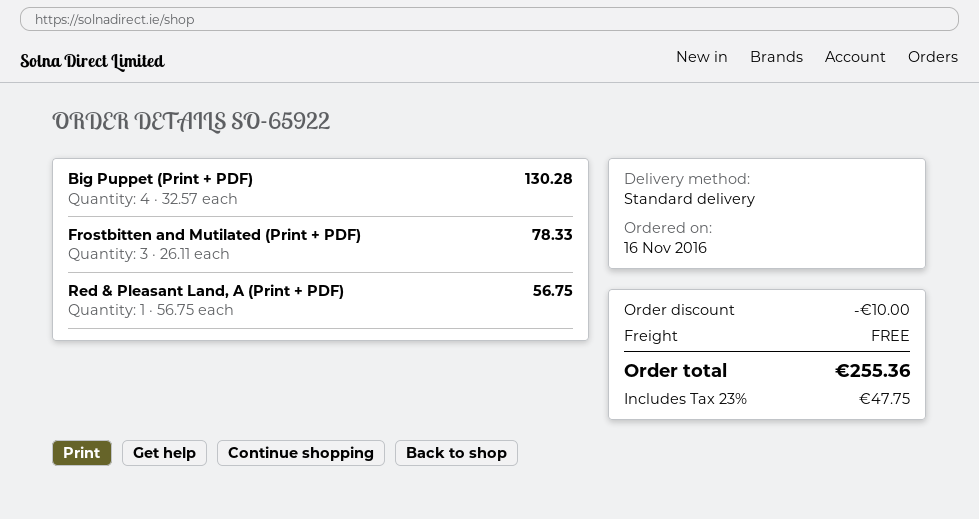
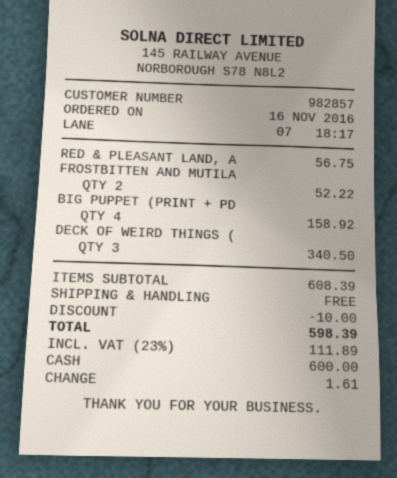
Big Puppet (Print + PDF): 4 for 130.28 -> 4 for 158.92
Frostbitten and Mutilated (Print + PDF): 3 for 78.33 -> 2 for 52.22
DECK OF WEIRD THINGS (: none -> 3 for 340.50
tax: 23% = 47.75 -> 23% = 111.89
total: 255.36 -> 598.39

